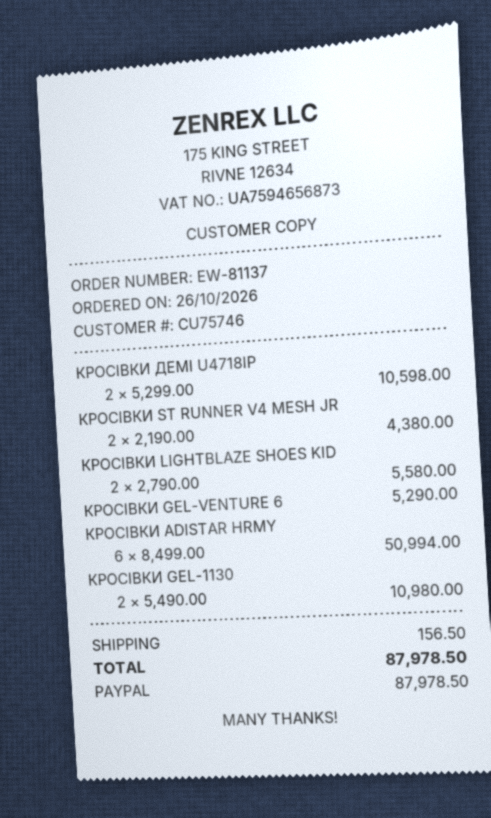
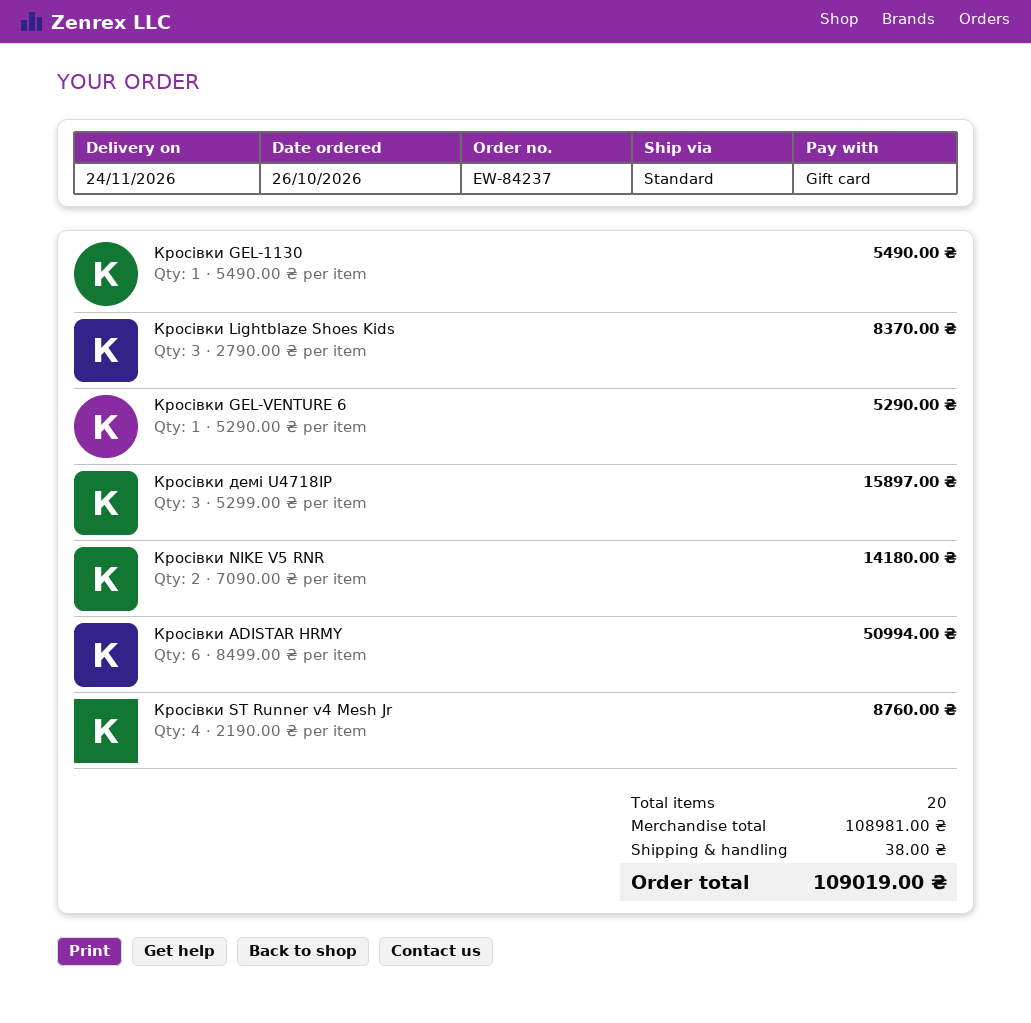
order number: EW-81137 -> EW-84237
payment method: PayPal -> gift card
КРОСІВКИ ДЕМІ U4718IP: 2 x 5299.00 = 10598.00 -> 3 x 5299.00 = 15897.00
КРОСІВКИ ST RUNNER V4 MESH JR: 2 x 2190.00 = 4380.00 -> 4 x 2190.00 = 8760.00
КРОСІВКИ LIGHTBLAZE SHOES KID: 2 x 2790.00 = 5580.00 -> 3 x 2790.00 = 8370.00
КРОСІВКИ GEL-1130: 2 x 5490.00 = 10980.00 -> 1 x 5490.00 = 5490.00
Кросівки NIKE V5 RNR: none -> 2 x 7090.00 = 14180.00
shipping: 156.50 -> 38.00
total: 87978.50 -> 109019.00

